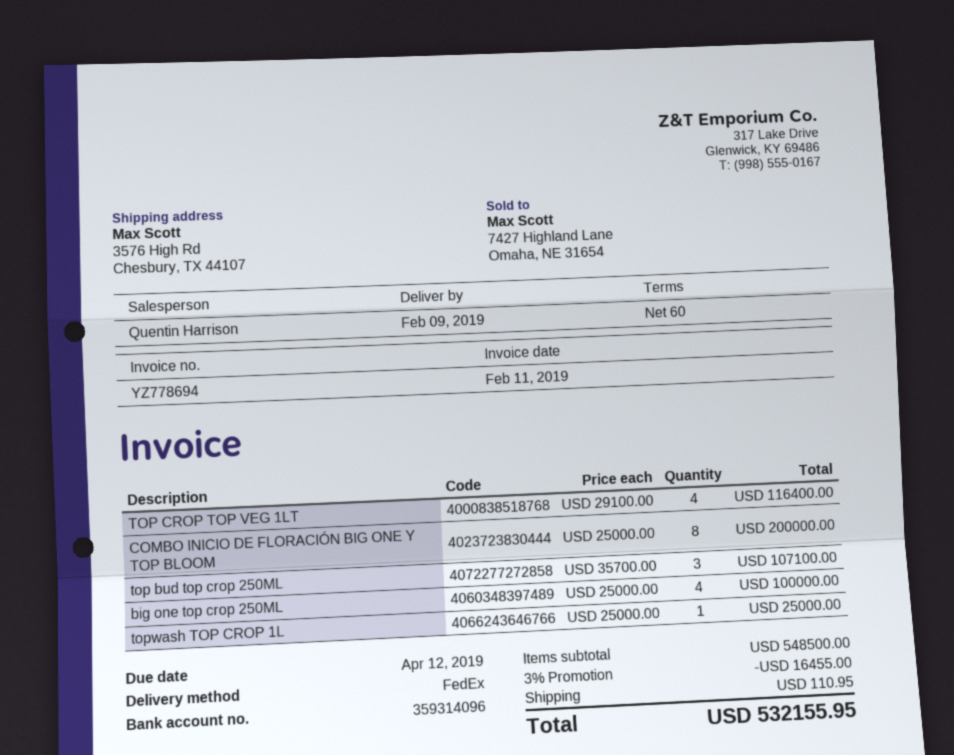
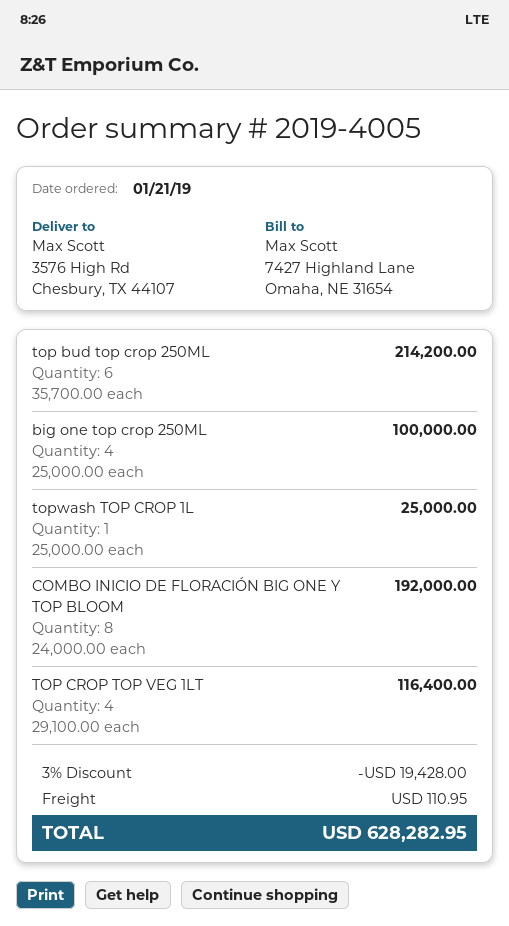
COMBO INICIO DE FLORACIÓN BIG ONE Y TOP BLOOM: 8 x 25000.00 = 200000.00 -> 8 x 24000.00 = 192000.00
top bud top crop 250ML: 3 x 35700.00 = 107100.00 -> 6 x 35700.00 = 214200.00
discount: 3% = 16455.00 -> 3% = 19428.00
total: 532155.95 -> 628282.95

